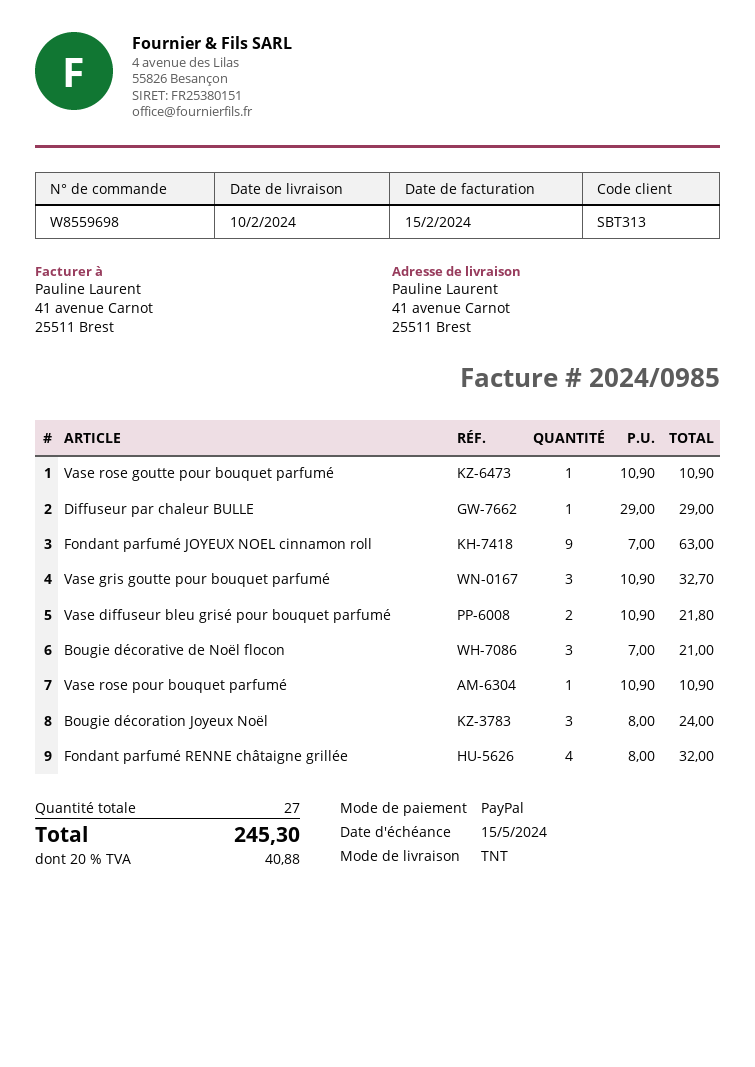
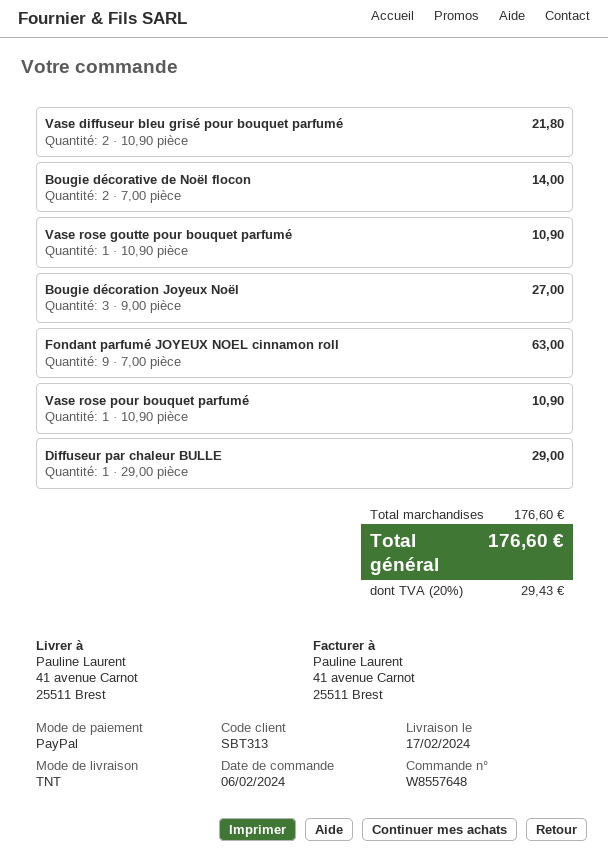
order number: W8559698 -> W8557648
delivery date: 2024-02-10 -> 2024-02-17
Vase gris goutte pour bouquet parfumé: 3 x 10.90 = 32.70 -> none
Bougie décorative de Noël flocon: 3 x 7.00 = 21.00 -> 2 x 7.00 = 14.00
Bougie décoration Joyeux Noël: 3 x 8.00 = 24.00 -> 3 x 9.00 = 27.00
Fondant parfumé RENNE châtaigne grillée: 4 x 8.00 = 32.00 -> none
tax: 20% = 40.88 -> 20% = 29.43
total: 245.30 -> 176.60

